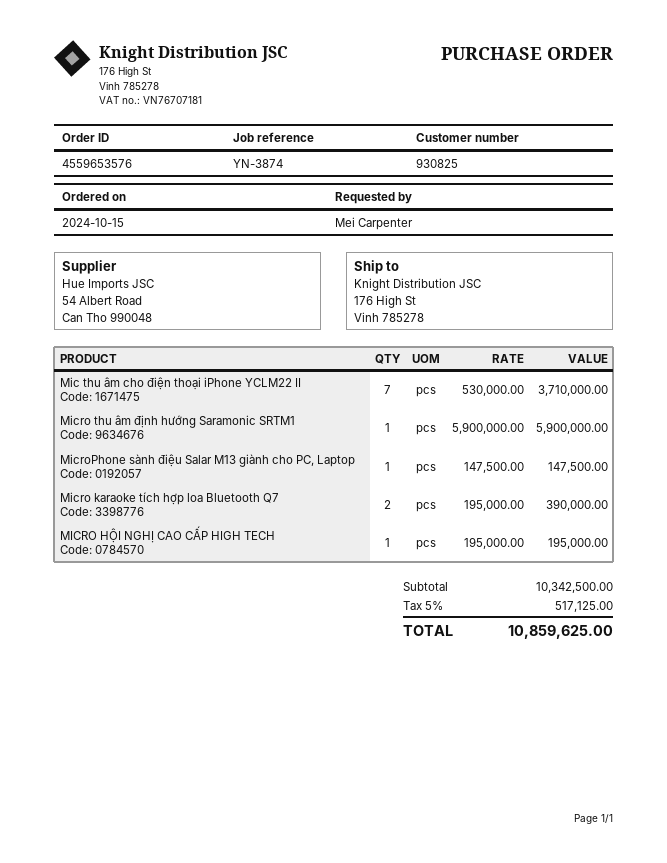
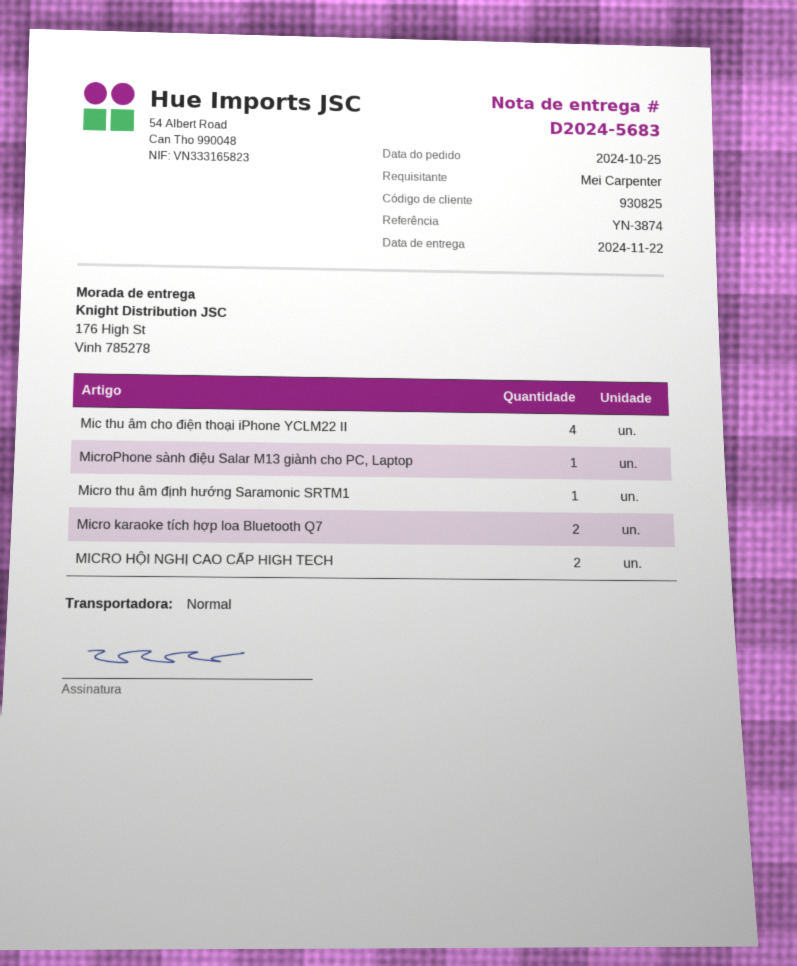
order date: 2024-10-15 -> 2024-10-25
Mic thu âm cho điện thoại iPhone YCLM22 II: 7 -> 4
MICRO HỘI NGHỊ CAO CẤP HIGH TECH: 1 -> 2

